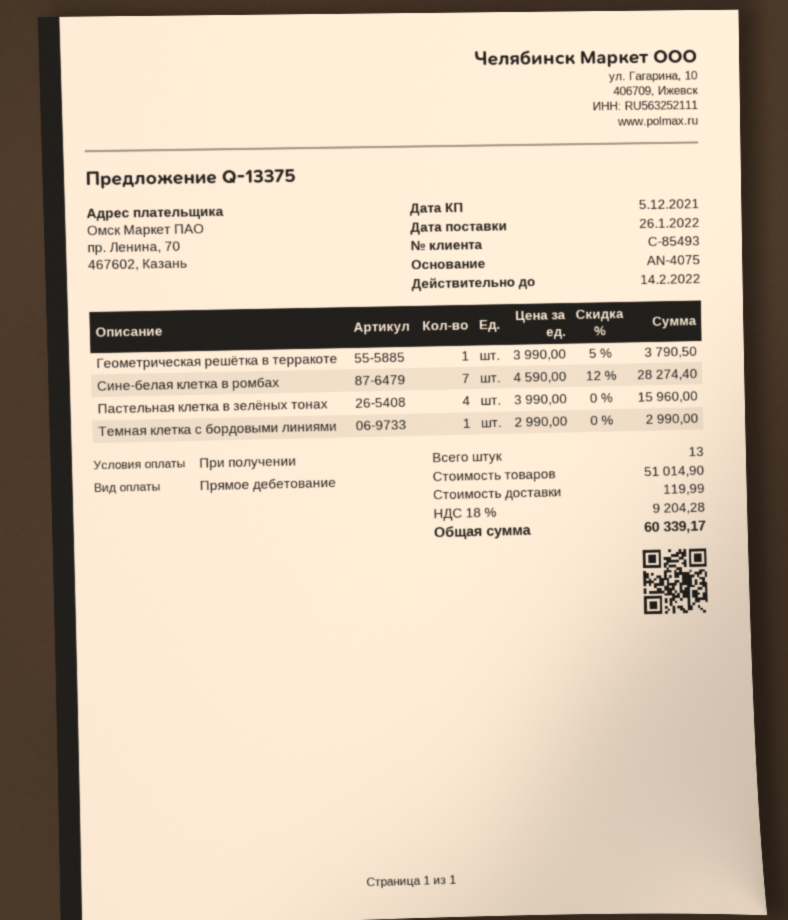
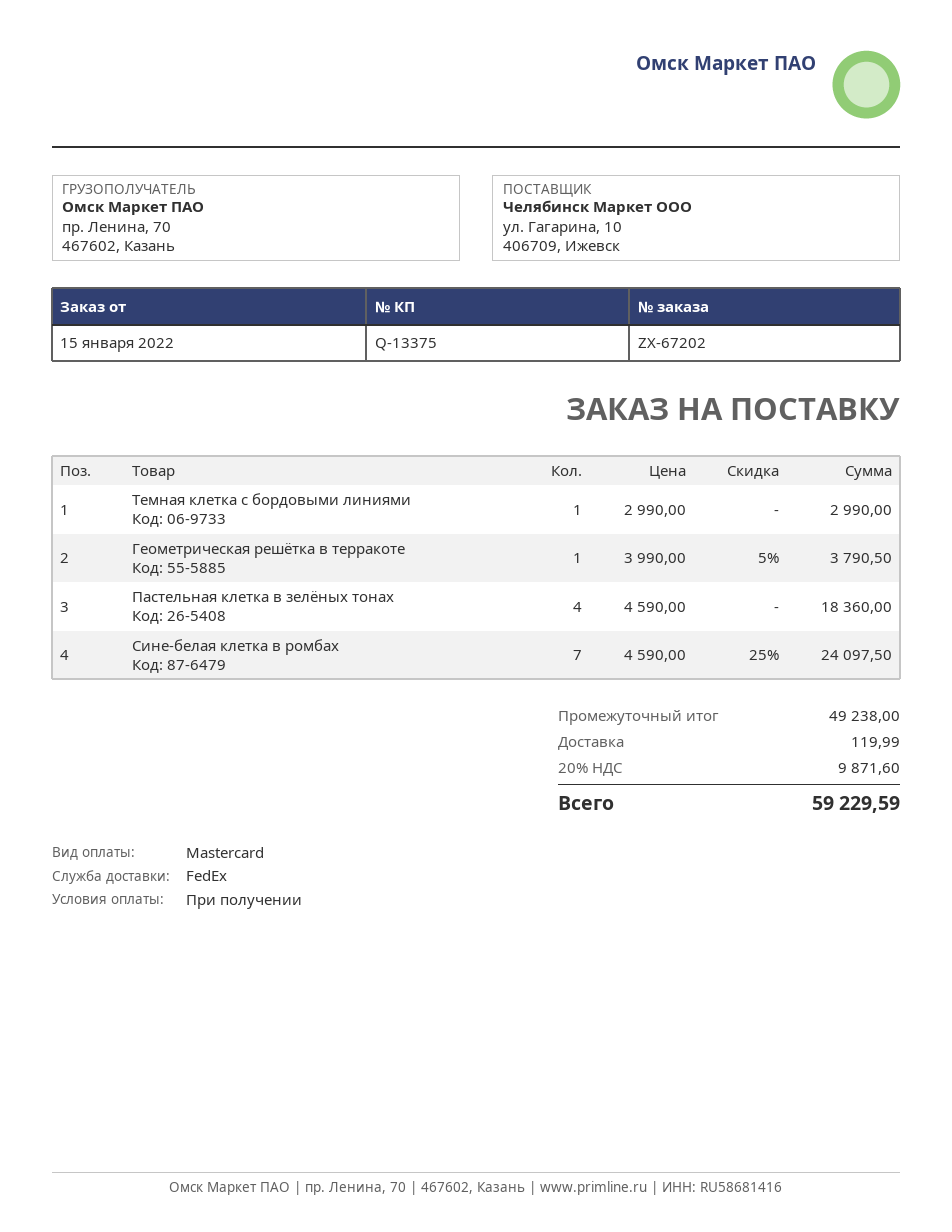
payment method: direct debit -> Mastercard
Сине-белая клетка в ромбах: 7 x 4590.00 - 12% = 28274.40 -> 7 x 4590.00 - 25% = 24097.50
Пастельная клетка в зелёных тонах: 4 x 3990.00 = 15960.00 -> 4 x 4590.00 = 18360.00
subtotal: 51014.90 -> 49238.00
tax: 18% = 9204.28 -> 20% = 9871.60
total: 60339.17 -> 59229.59

